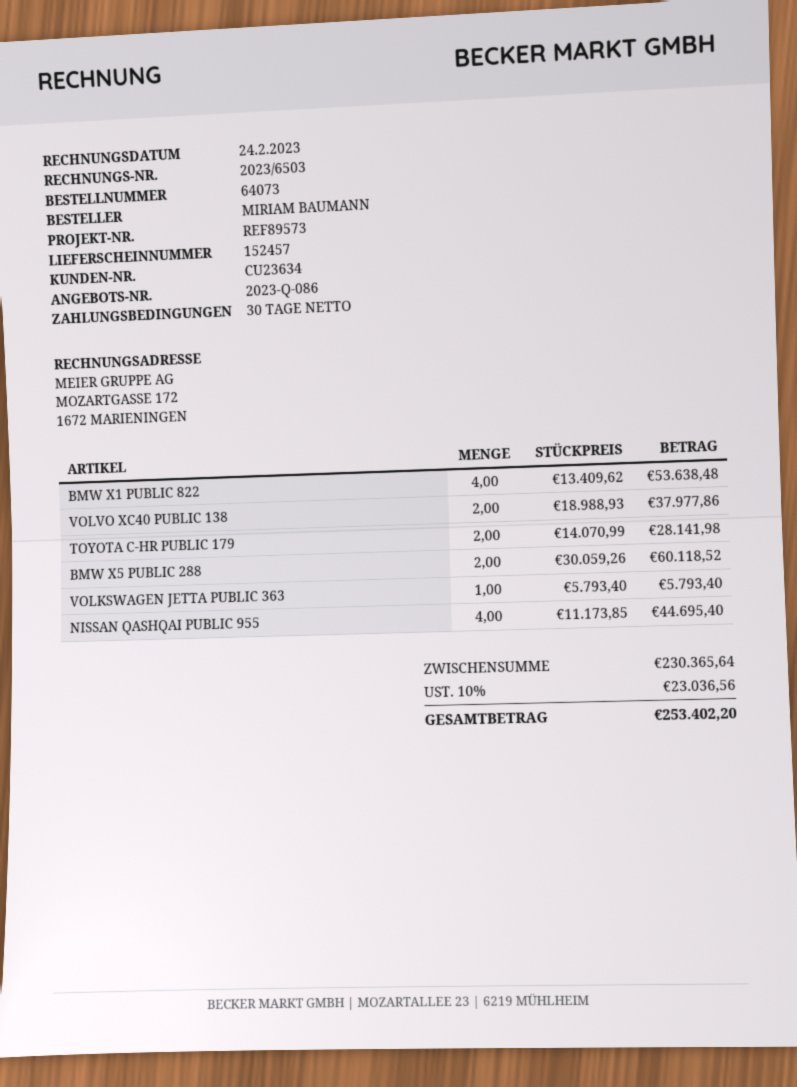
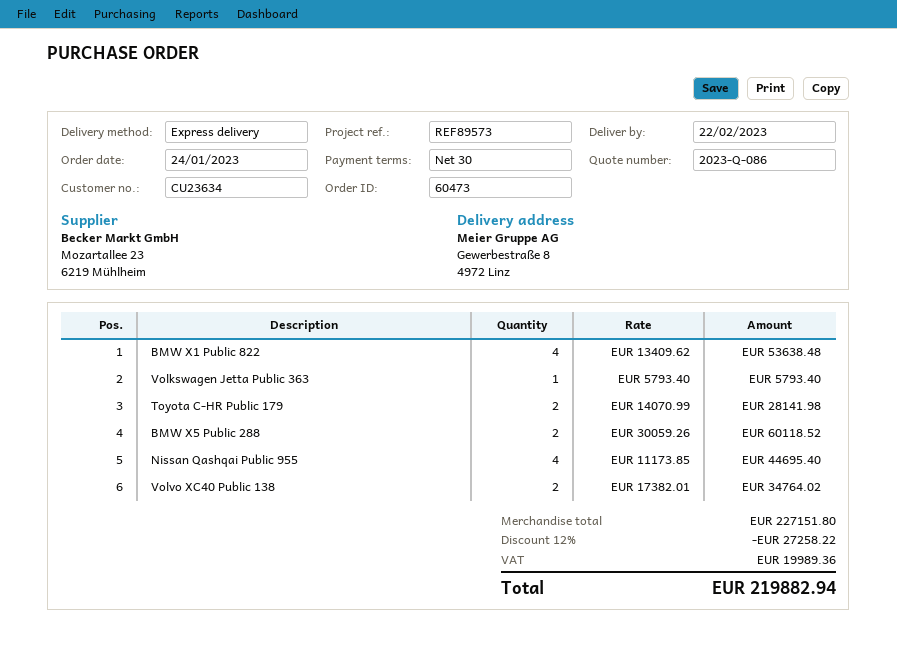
order number: 64073 -> 60473
VOLVO XC40 PUBLIC 138: 2 x 18988.93 = 37977.86 -> 2 x 17382.01 = 34764.02
subtotal: 230365.64 -> 227151.80
discount: none -> 12% = 27258.22
tax: 23036.56 -> 19989.36
total: 253402.20 -> 219882.94

